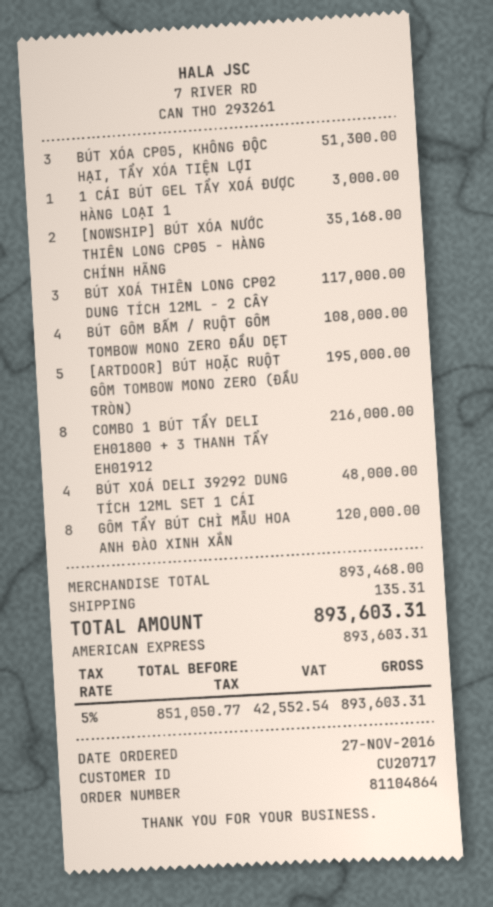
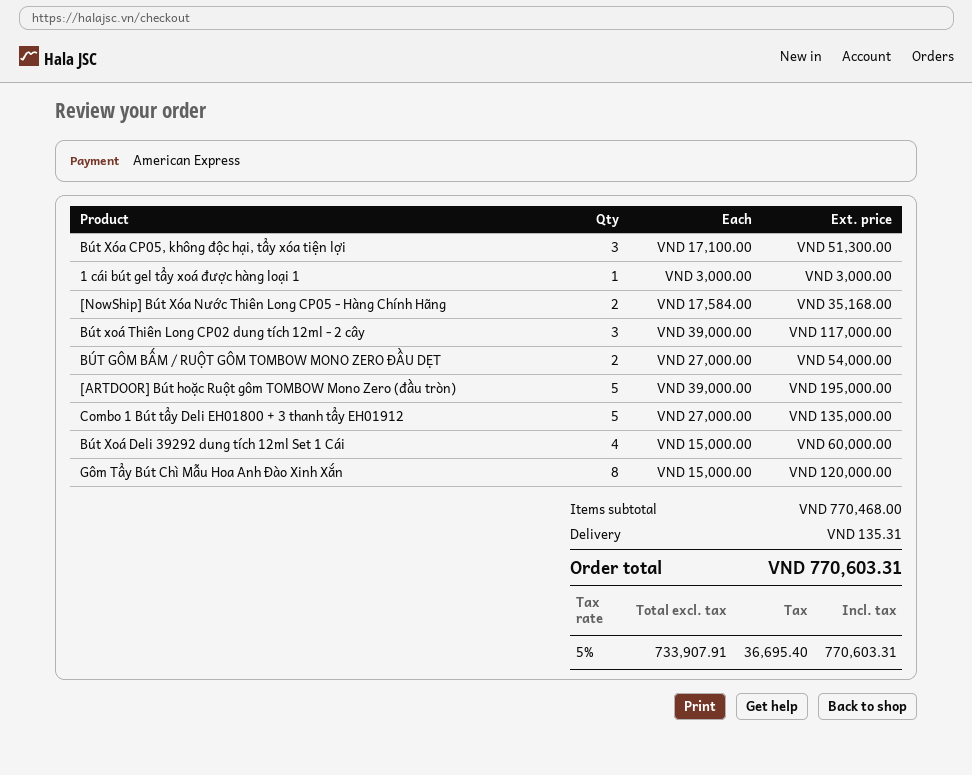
BÚT GÔM BẤM / RUỘT GÔM TOMBOW MONO ZERO ĐẦU DẸT: 4 for 108000.00 -> 2 for 54000.00
COMBO 1 BÚT TẨY DELI EH01800 + 3 THANH TẨY EH01912: 8 for 216000.00 -> 5 for 135000.00
BÚT XOÁ DELI 39292 DUNG TÍCH 12ML SET 1 CÁI: 4 for 48000.00 -> 4 for 60000.00
subtotal: 893468.00 -> 770468.00
net: 851050.77 -> 733907.91
tax: 5% = 42552.54 -> 5% = 36695.40
total: 893603.31 -> 770603.31

